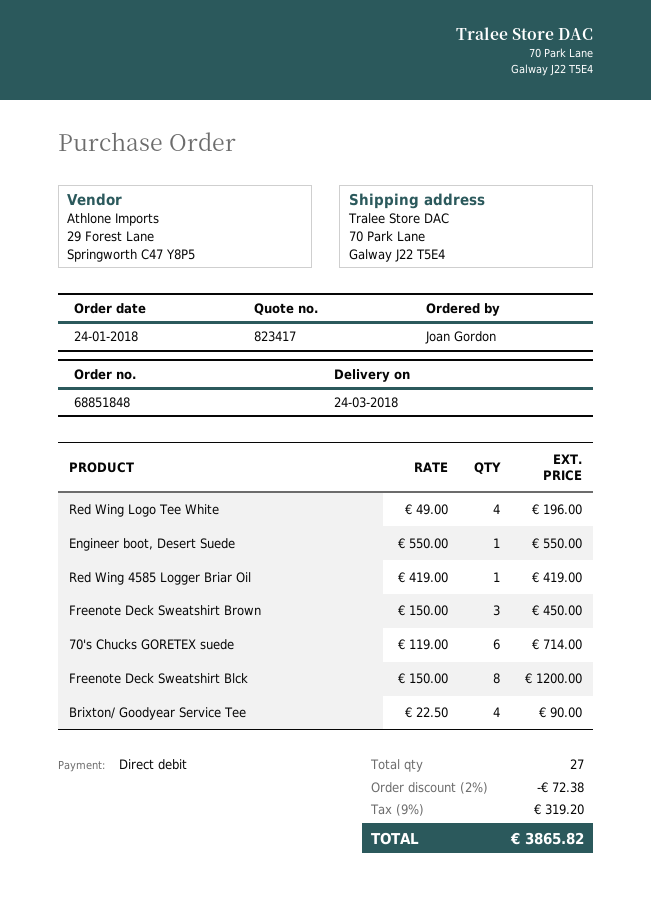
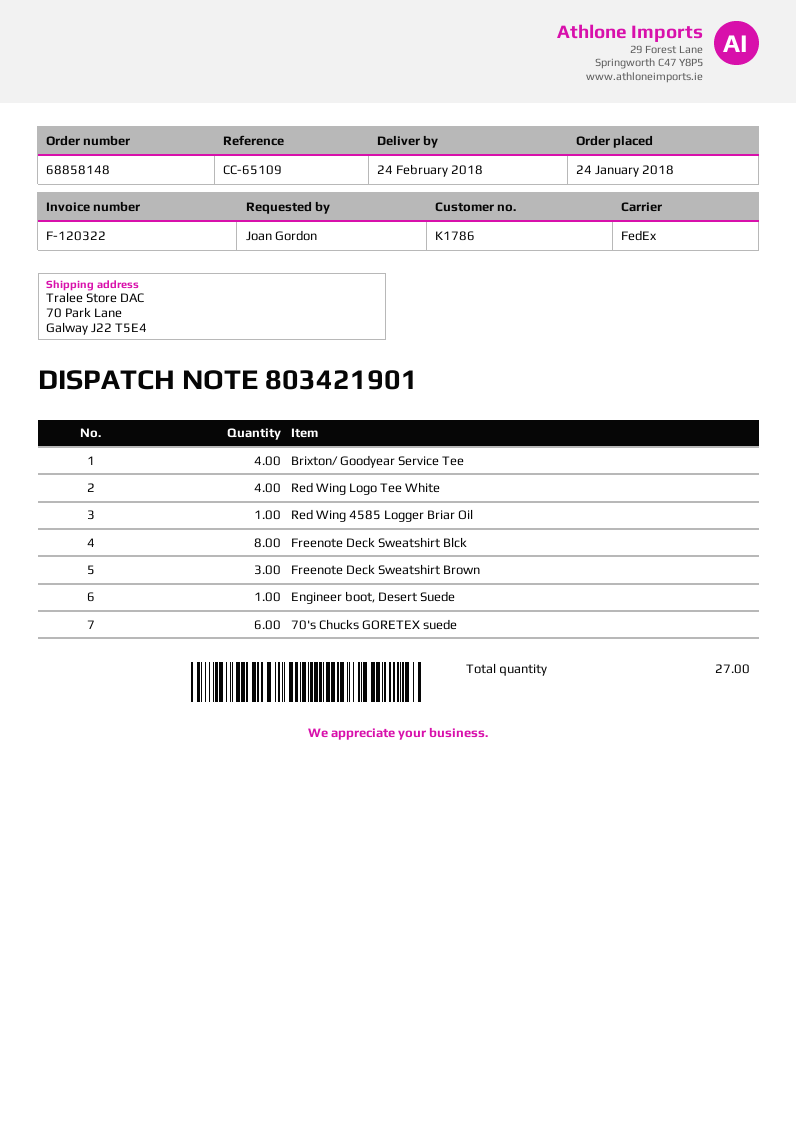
order number: 68851848 -> 68858148
delivery date: 2018-03-24 -> 2018-02-24

